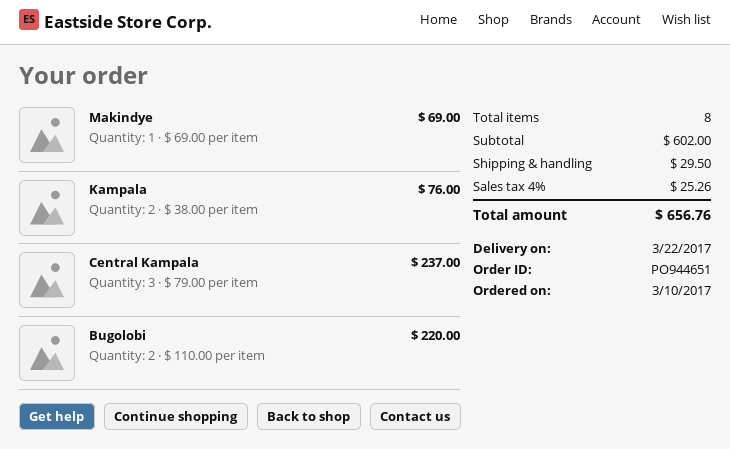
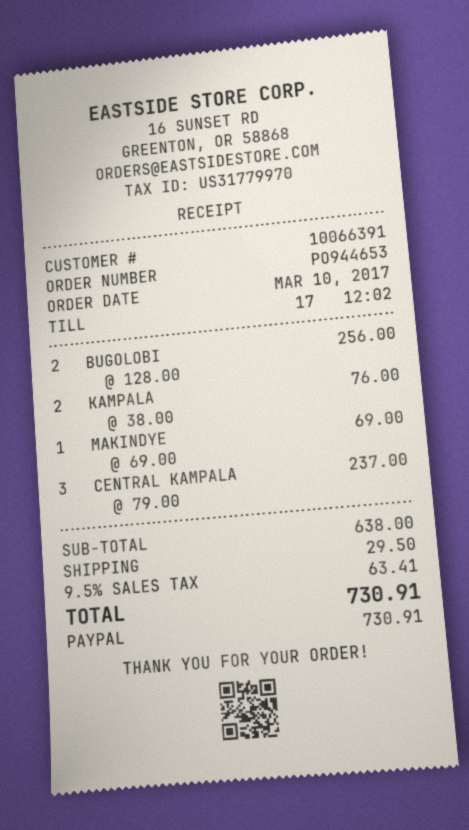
order number: PO944651 -> PO944653
Bugolobi: 2 x 110.00 = 220.00 -> 2 x 128.00 = 256.00
subtotal: 602.00 -> 638.00
tax: 4% = 25.26 -> 9.5% = 63.41
total: 656.76 -> 730.91

